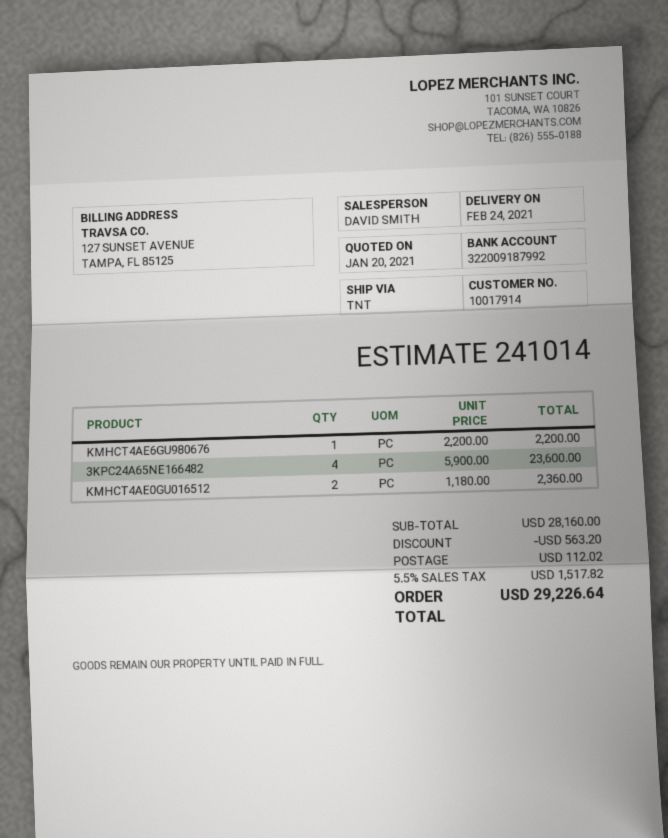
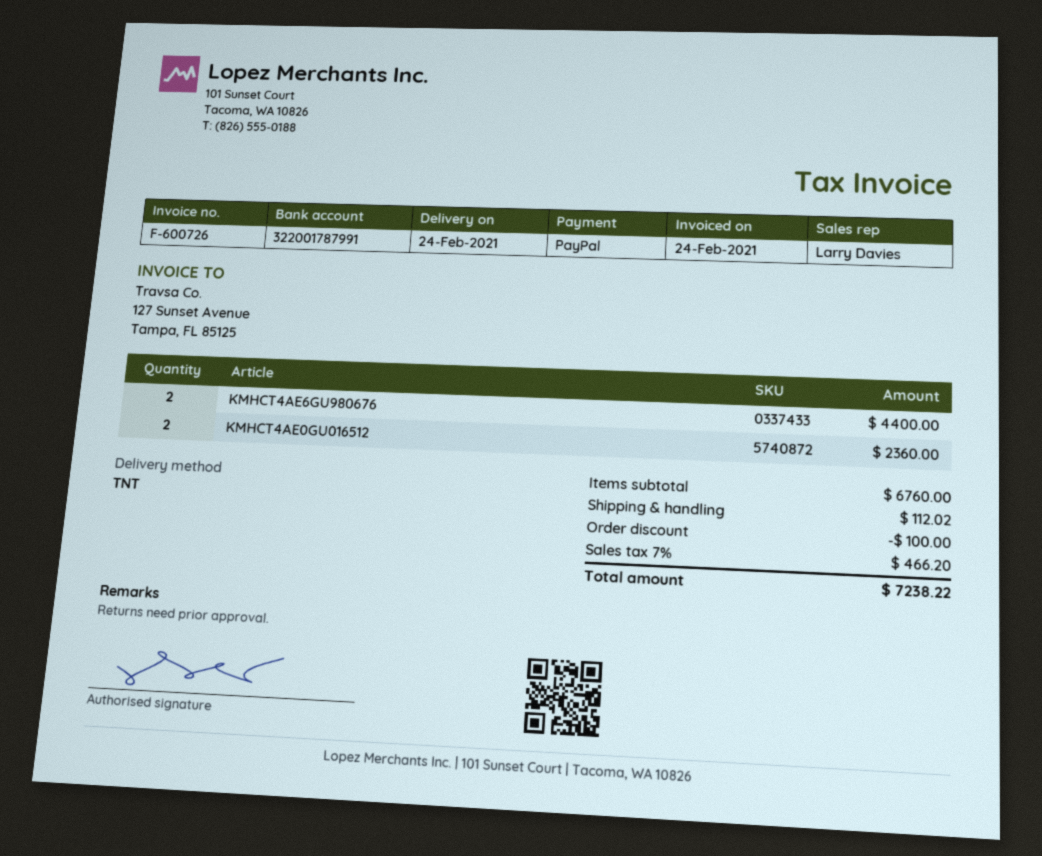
sales rep: DAVID SMITH -> Larry Davies
bank account: 322009187992 -> 322001787991
KMHCT4AE6GU980676: 1 for 2200.00 -> 2 for 4400.00
3KPC24A65NE166482: 4 for 23600.00 -> none
subtotal: 28160.00 -> 6760.00
discount: 563.20 -> 100.00
tax: 5.5% = 1517.82 -> 7% = 466.20
total: 29226.64 -> 7238.22

